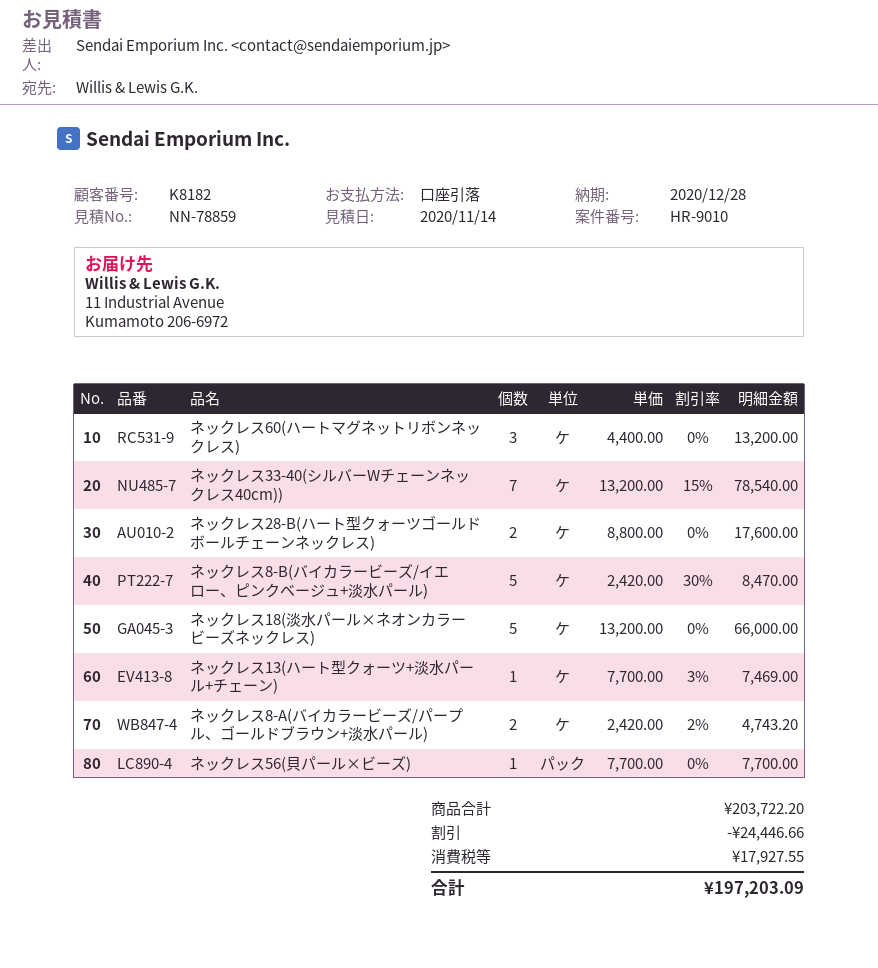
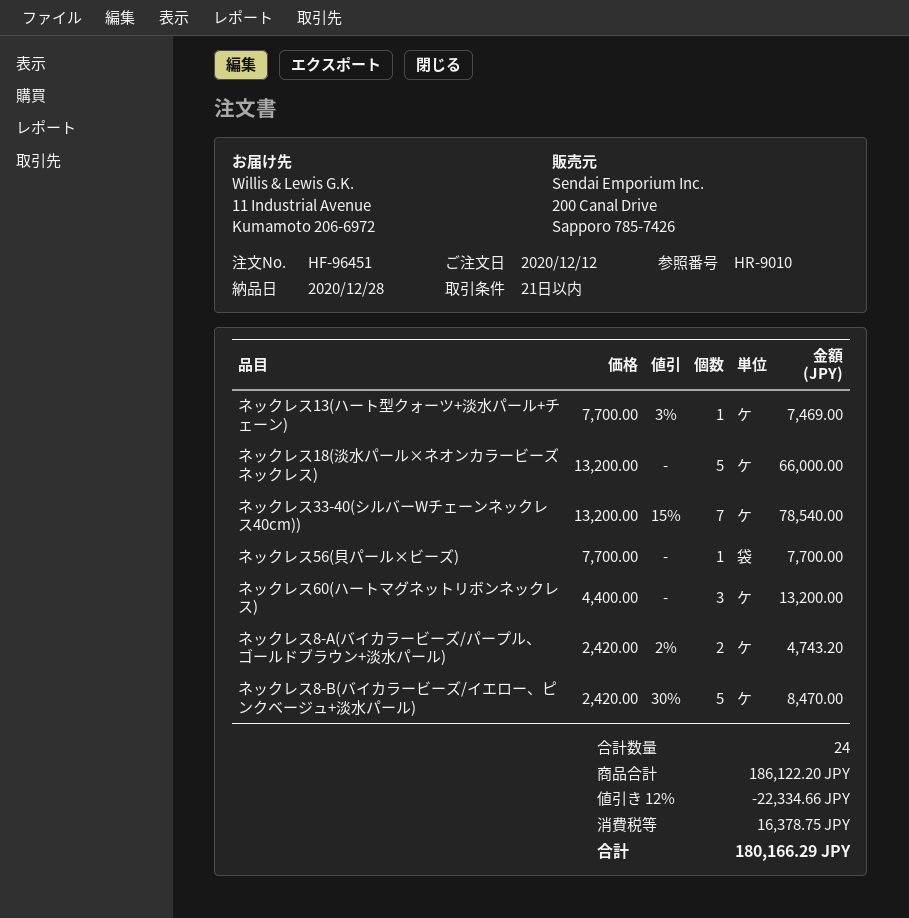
ネックレス28-B(ハート型クォーツゴールドボールチェーンネックレス): 2 x 8800.00 = 17600.00 -> none
subtotal: 203722.20 -> 186122.20
discount: 24446.66 -> 22334.66
tax: 17927.55 -> 16378.75
total: 197203.09 -> 180166.29

